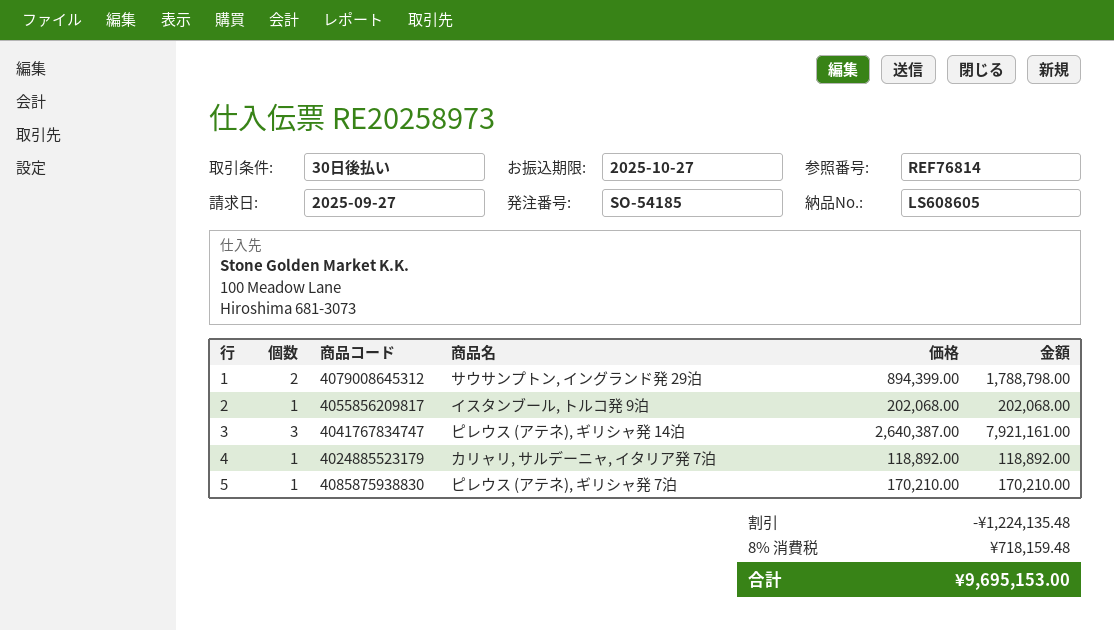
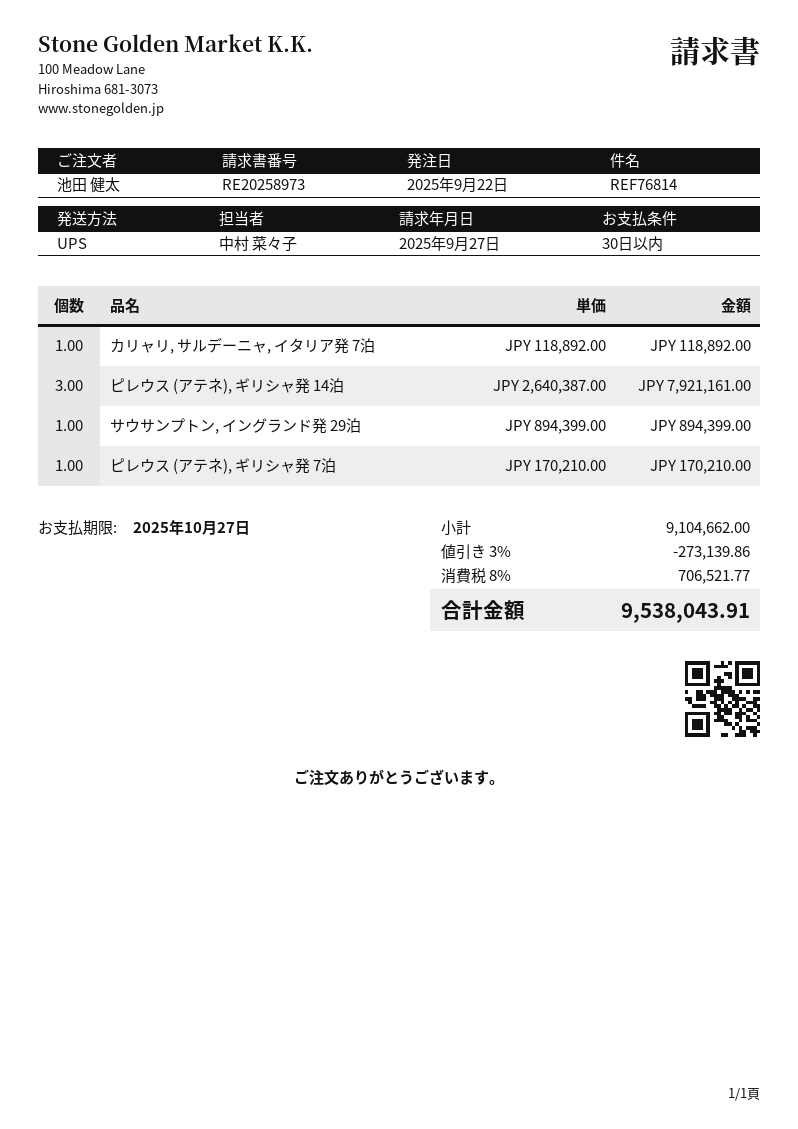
サウサンプトン, イングランド発 29泊: 2 x 894399.00 = 1788798.00 -> 1 x 894399.00 = 894399.00
イスタンブール, トルコ発 9泊: 1 x 202068.00 = 202068.00 -> none
discount: 1224135.48 -> 273139.86
tax: 8% = 718159.48 -> 8% = 706521.77
total: 9695153.00 -> 9538043.91

